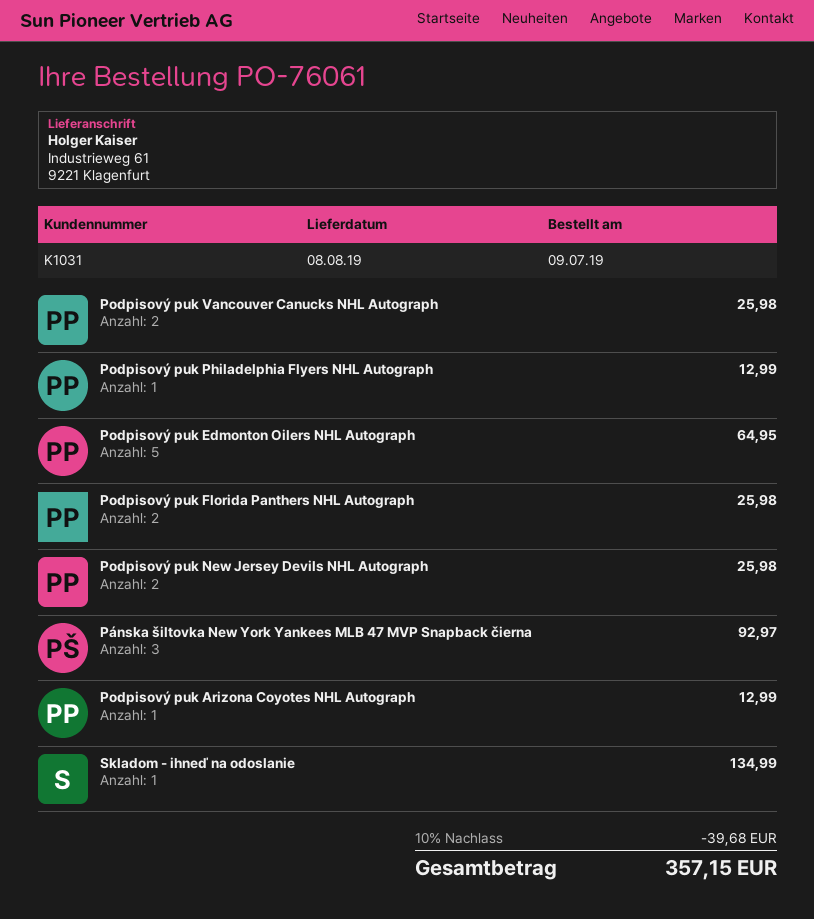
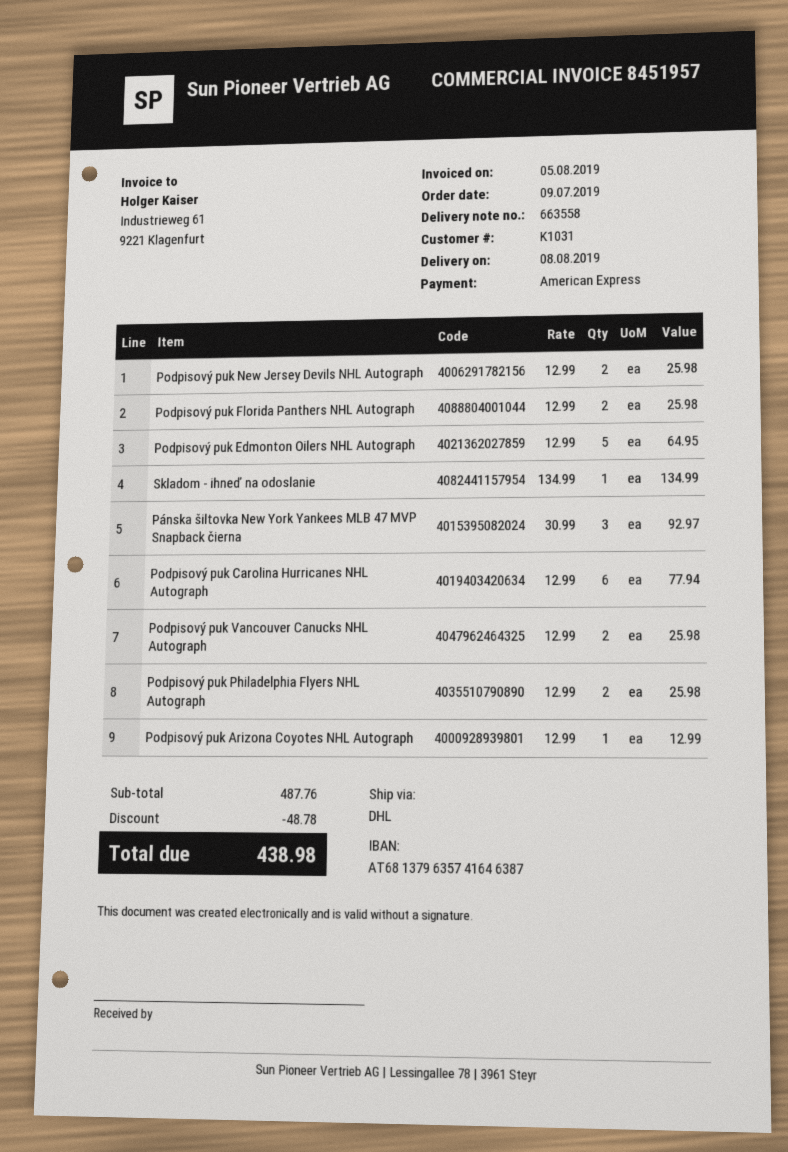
Podpisový puk Philadelphia Flyers NHL Autograph: 1 for 12.99 -> 2 for 25.98
Podpisový puk Carolina Hurricanes NHL Autograph: none -> 6 for 77.94
discount: 39.68 -> 48.78
total: 357.15 -> 438.98

